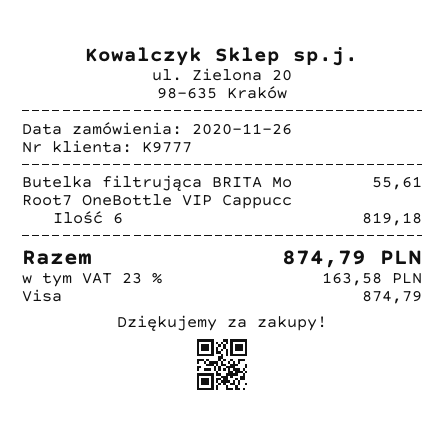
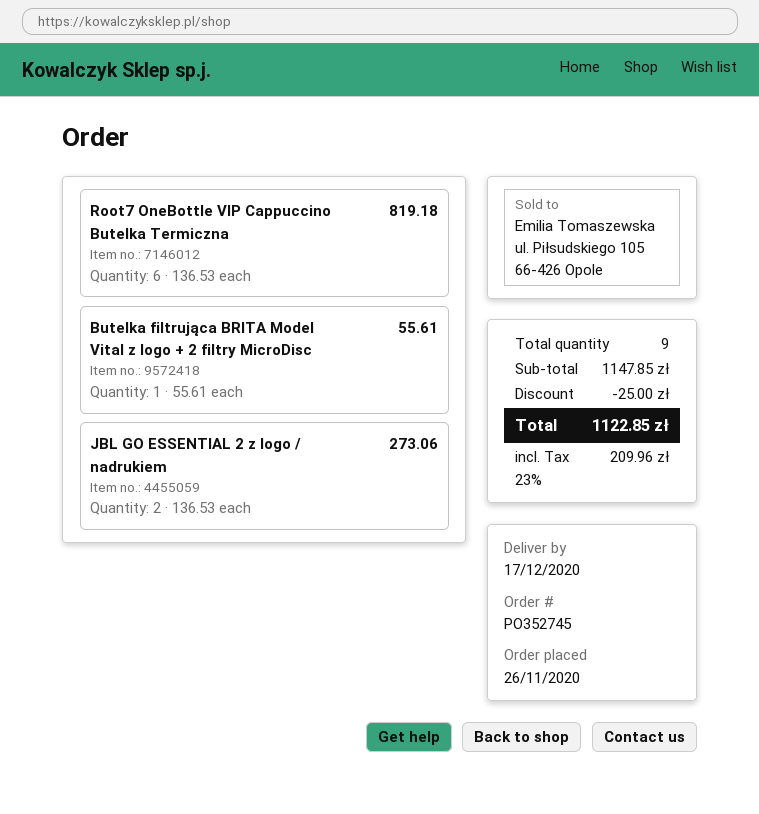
JBL GO ESSENTIAL 2 z logo / nadrukiem: none -> 2 for 273.06
discount: none -> 25.00
tax: 23% = 163.58 -> 23% = 209.96
total: 874.79 -> 1122.85

